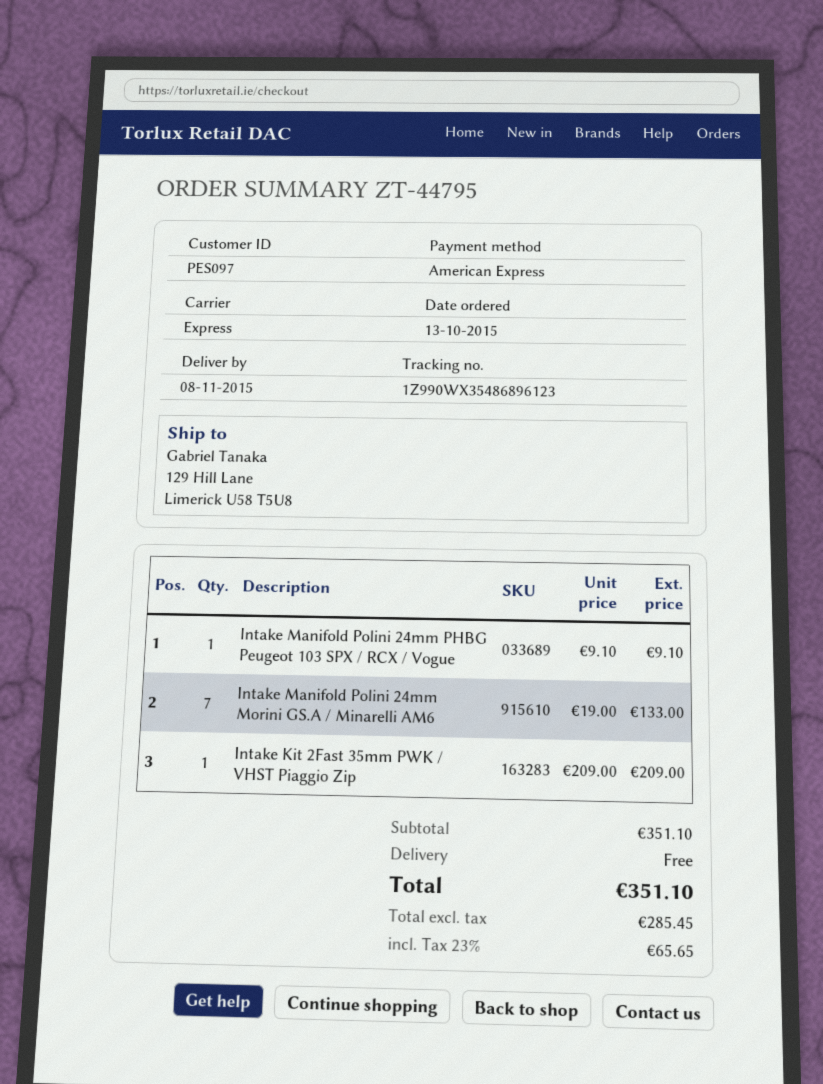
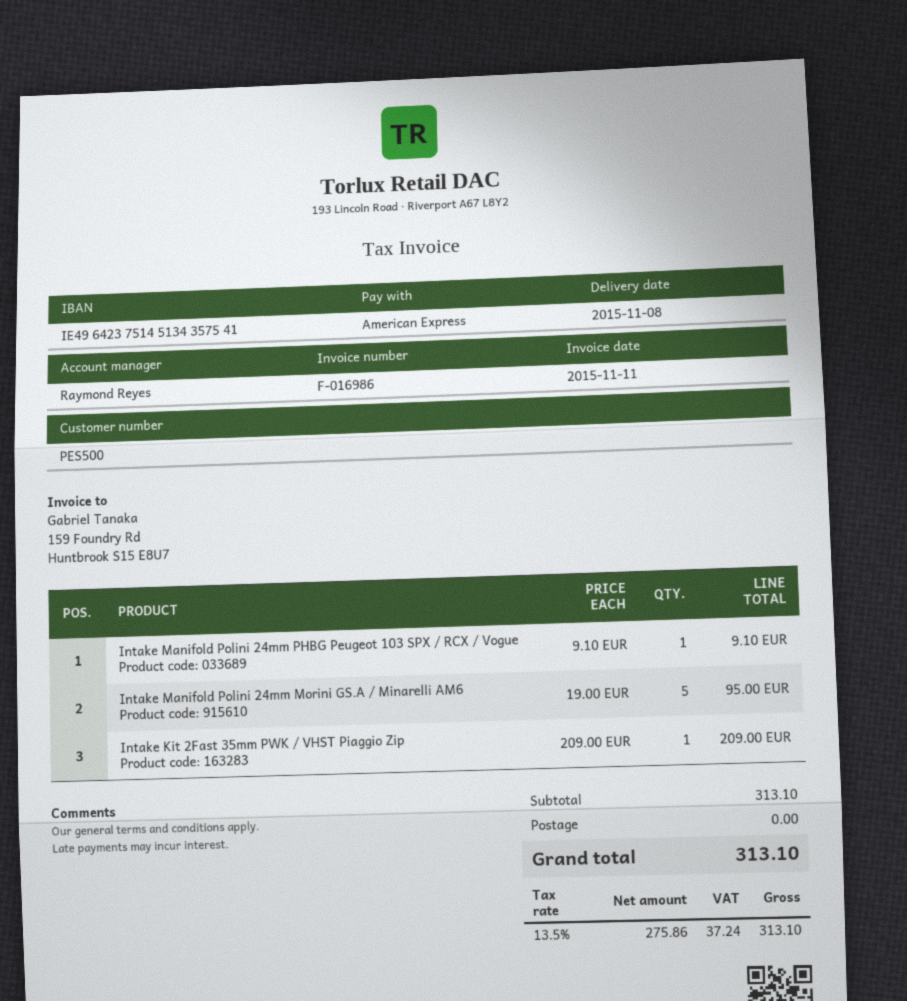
customer number: PES097 -> PES500
Intake Manifold Polini 24mm Morini GS.A / Minarelli AM6: 7 x 19.00 = 133.00 -> 5 x 19.00 = 95.00
subtotal: 351.10 -> 313.10
net: 285.45 -> 275.86
tax: 23% = 65.65 -> 13.5% = 37.24
total: 351.10 -> 313.10

